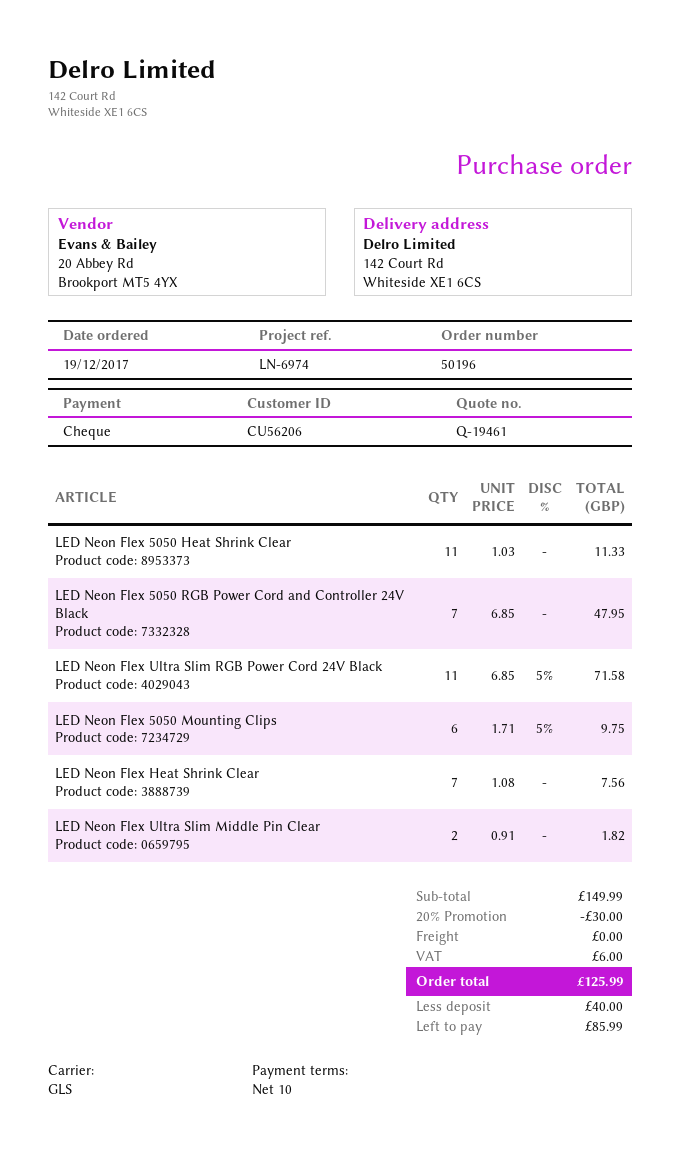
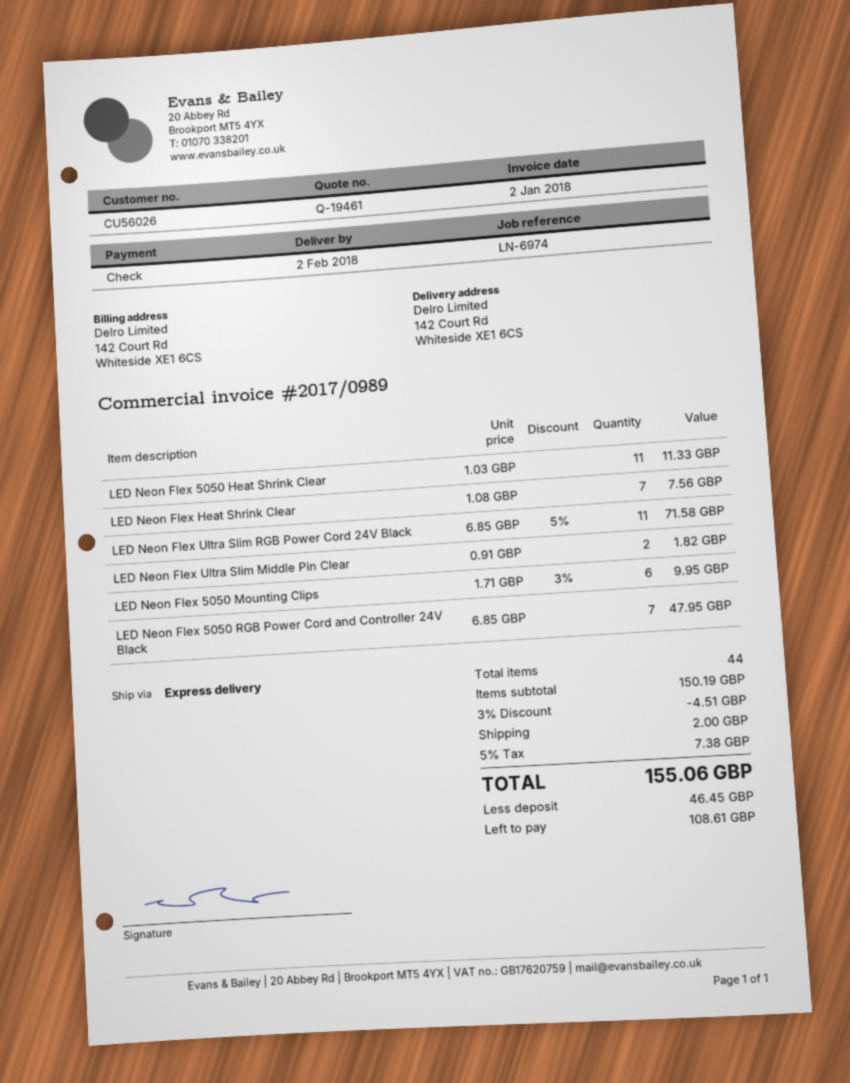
customer number: CU56206 -> CU56026
shipping method: GLS -> express
LED Neon Flex 5050 Mounting Clips: 6 x 1.71 - 5% = 9.75 -> 6 x 1.71 - 3% = 9.95
subtotal: 149.99 -> 150.19
discount: 20% = 30.00 -> 3% = 4.51
shipping: 0.00 -> 2.00
tax: 6.00 -> 7.38
total: 125.99 -> 155.06
deposit: 40.00 -> 46.45
balance: 85.99 -> 108.61

